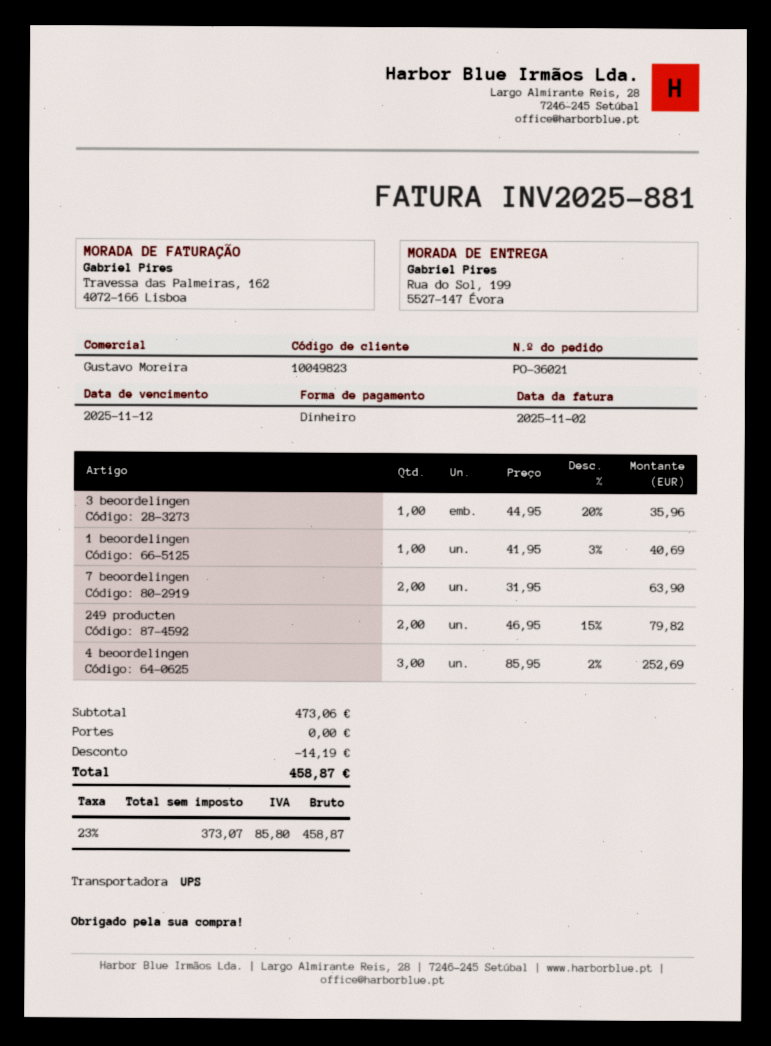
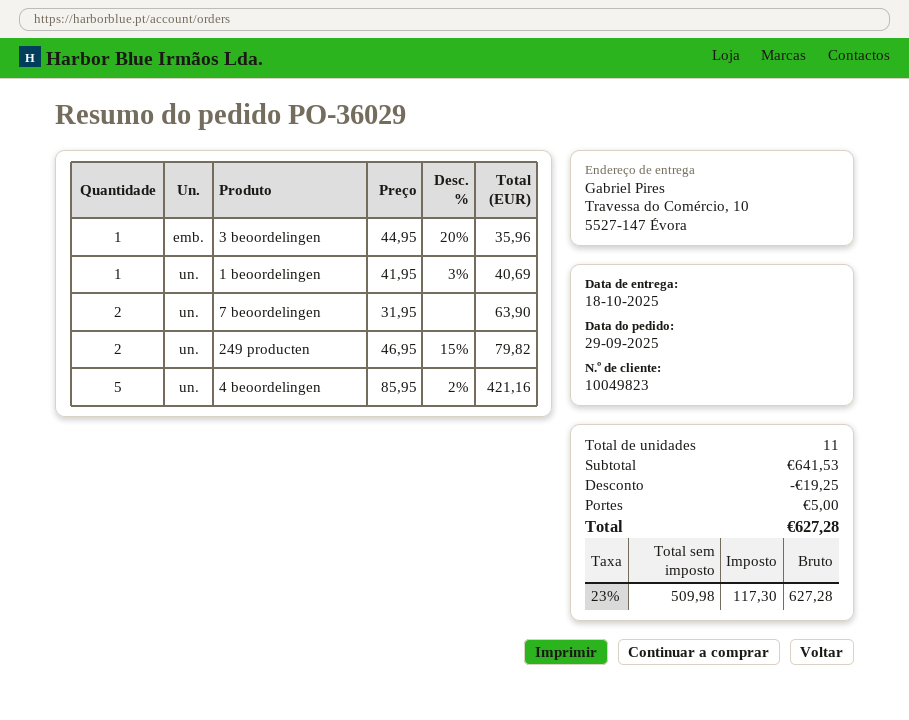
order number: PO-36021 -> PO-36029
ship to: Rua do Sol, 199, 5527-147 Évora -> Travessa do Comércio, 10, 5527-147 Évora
4 beoordelingen: 3 x 85.95 - 2% = 252.69 -> 5 x 85.95 - 2% = 421.16
subtotal: 473.06 -> 641.53
discount: 14.19 -> 19.25
shipping: 0.00 -> 5.00
net: 373.07 -> 509.98
tax: 23% = 85.80 -> 23% = 117.30
total: 458.87 -> 627.28

